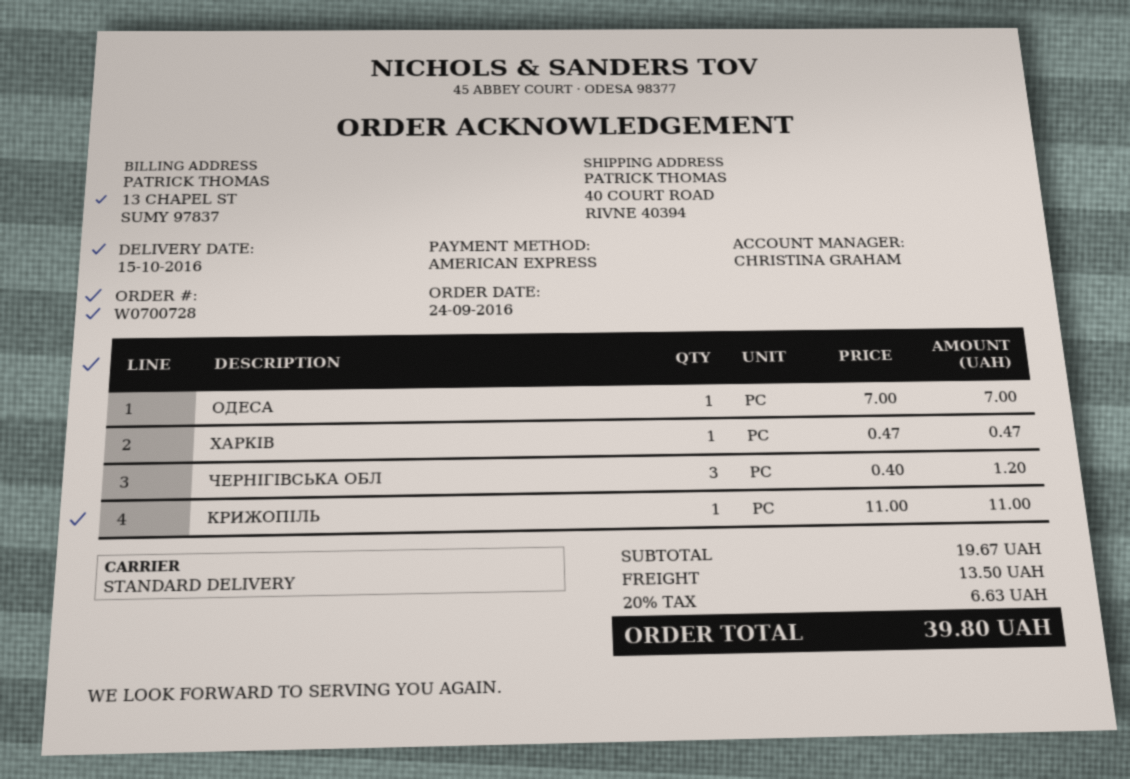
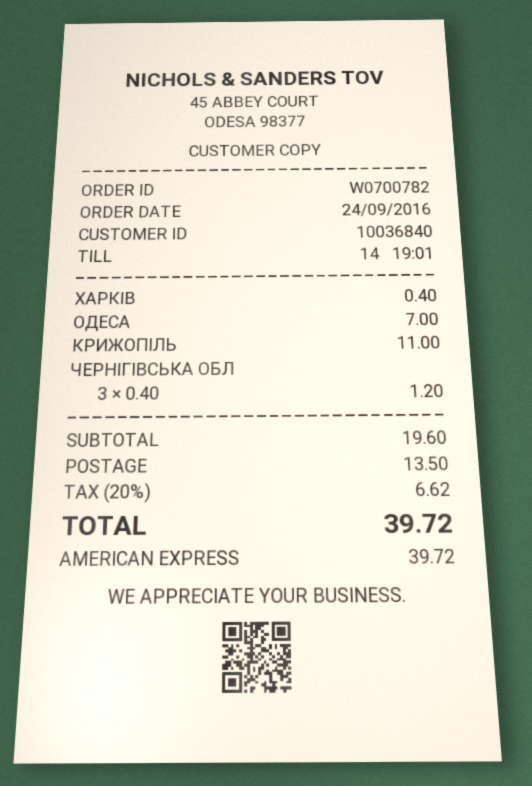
order number: W0700728 -> W0700782
ХАРКІВ: 1 x 0.47 = 0.47 -> 1 x 0.40 = 0.40
subtotal: 19.67 -> 19.60
tax: 20% = 6.63 -> 20% = 6.62
total: 39.80 -> 39.72

